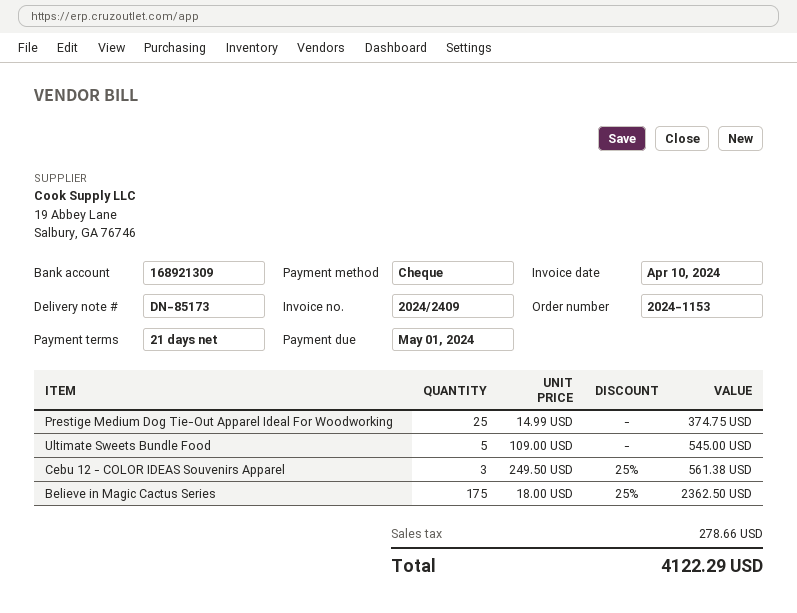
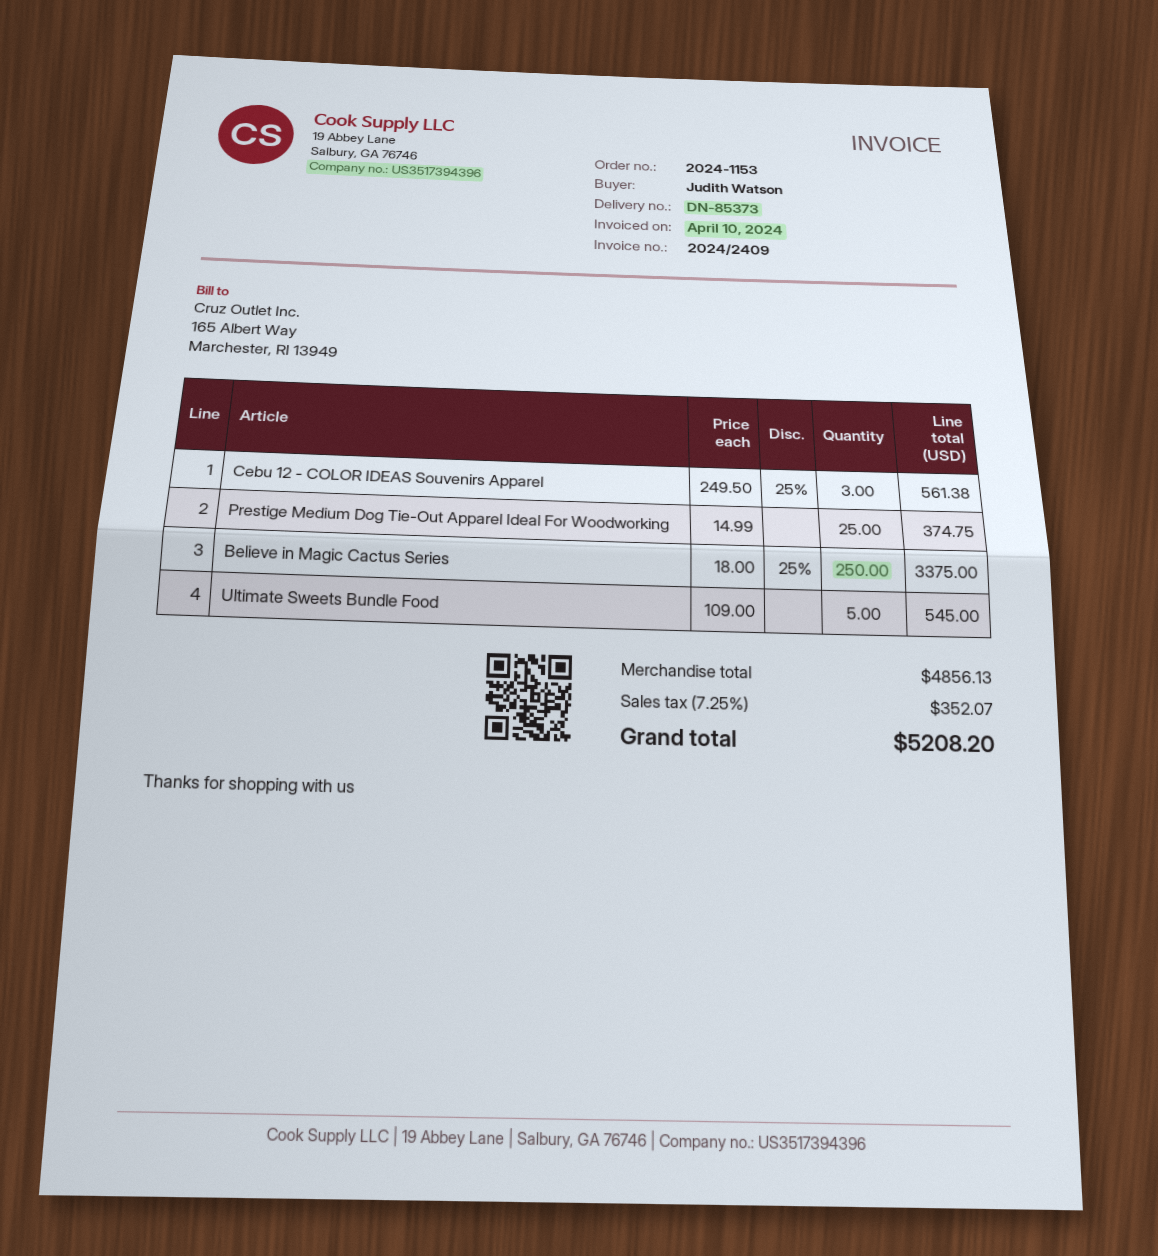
delivery note number: DN-85173 -> DN-85373
Believe in Magic Cactus Series: 175 x 18.00 - 25% = 2362.50 -> 250 x 18.00 - 25% = 3375.00
tax: 278.66 -> 352.07
total: 4122.29 -> 5208.20

